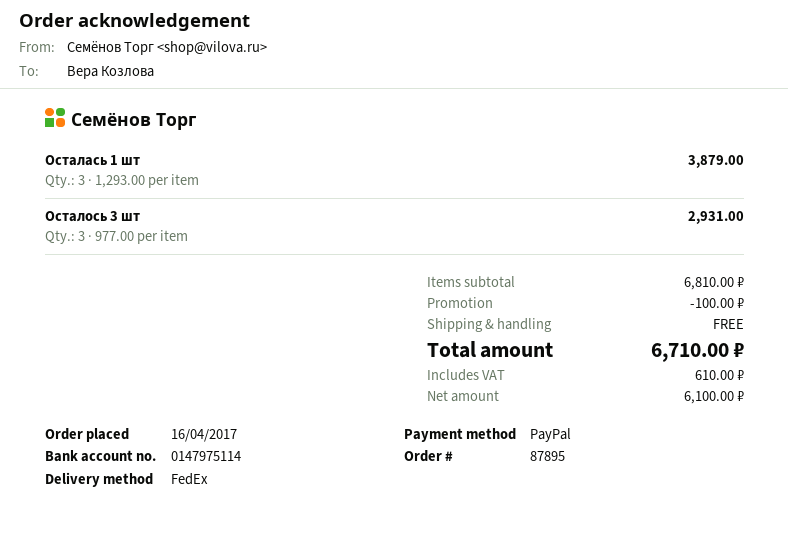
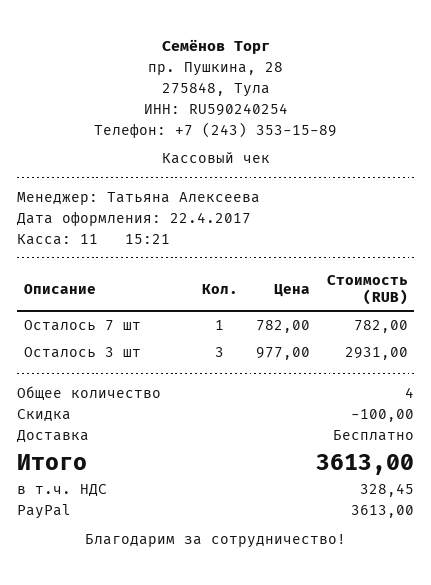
order date: 2017-04-16 -> 2017-04-22
Осталась 1 шт: 3 x 1293.00 = 3879.00 -> none
Осталось 7 шт: none -> 1 x 782.00 = 782.00
tax: 610.00 -> 328.45
total: 6710.00 -> 3613.00

